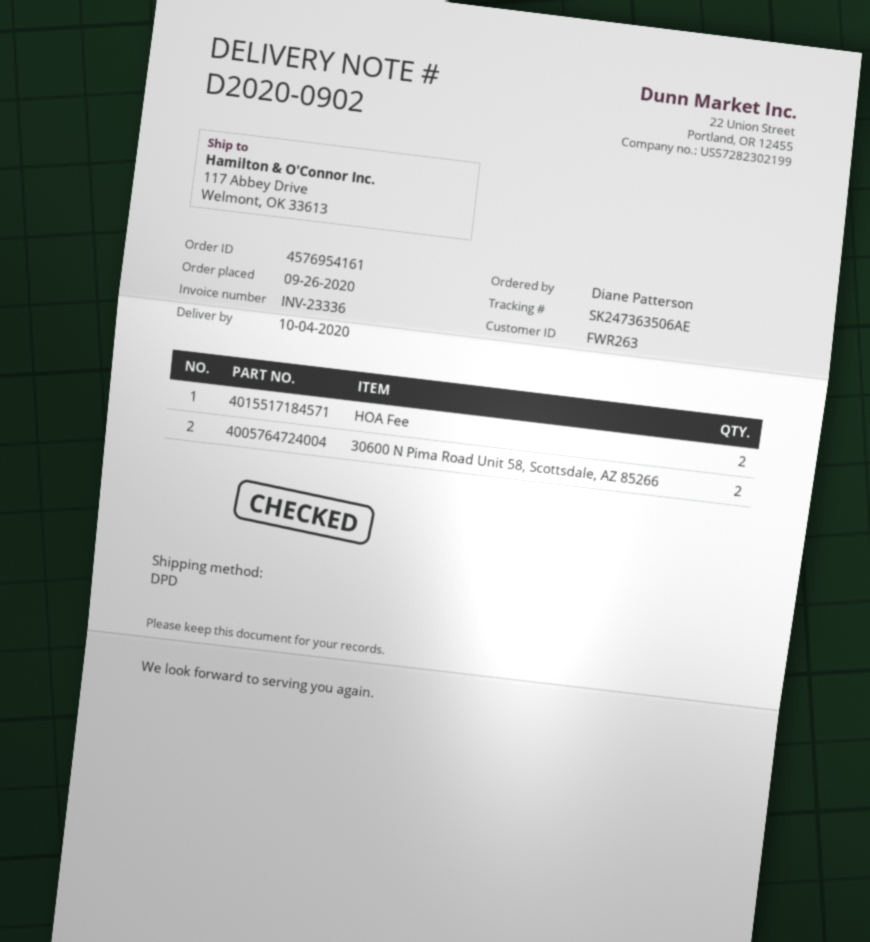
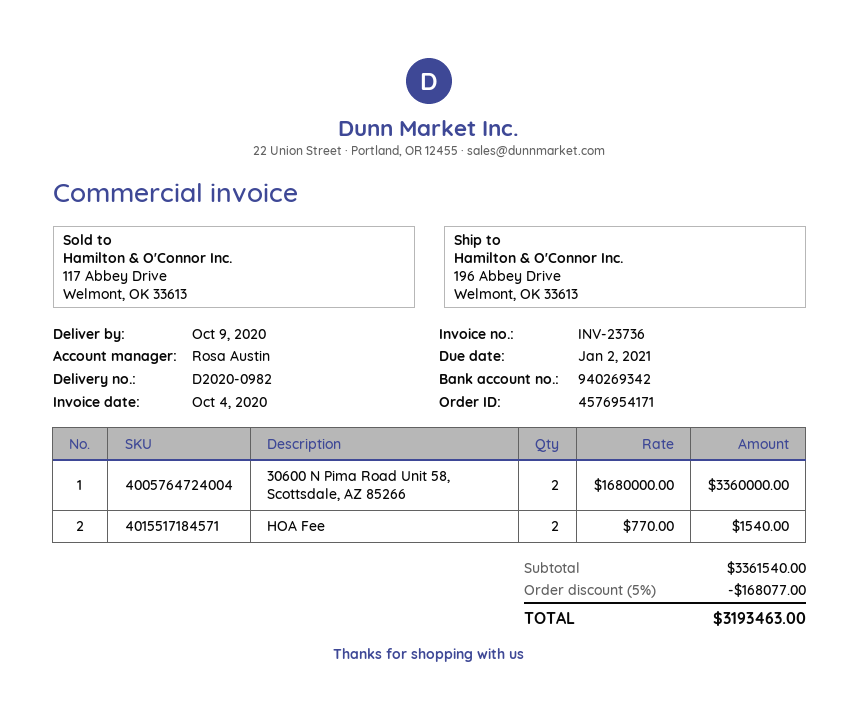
order number: 4576954161 -> 4576954171
delivery note number: D2020-0902 -> D2020-0982
delivery date: 2020-10-04 -> 2020-10-09
invoice number: INV-23336 -> INV-23736
ship to: 117 Abbey Drive, Welmont, OK 33613 -> 196 Abbey Drive, Welmont, OK 33613

